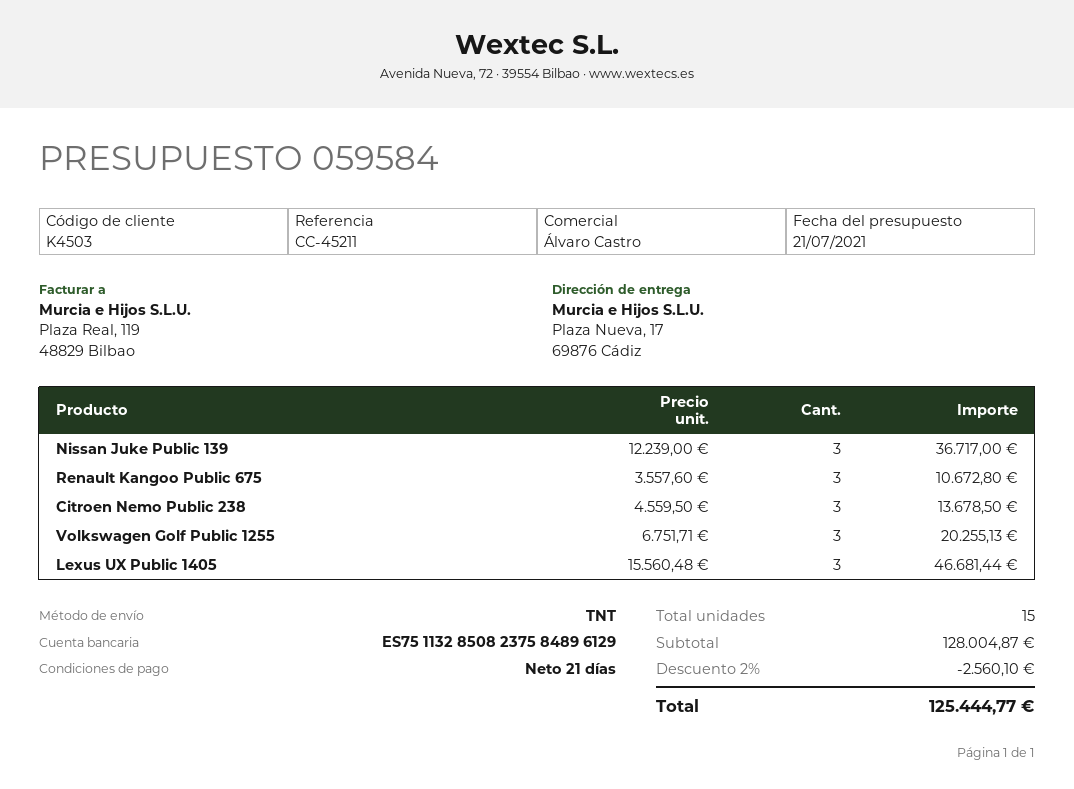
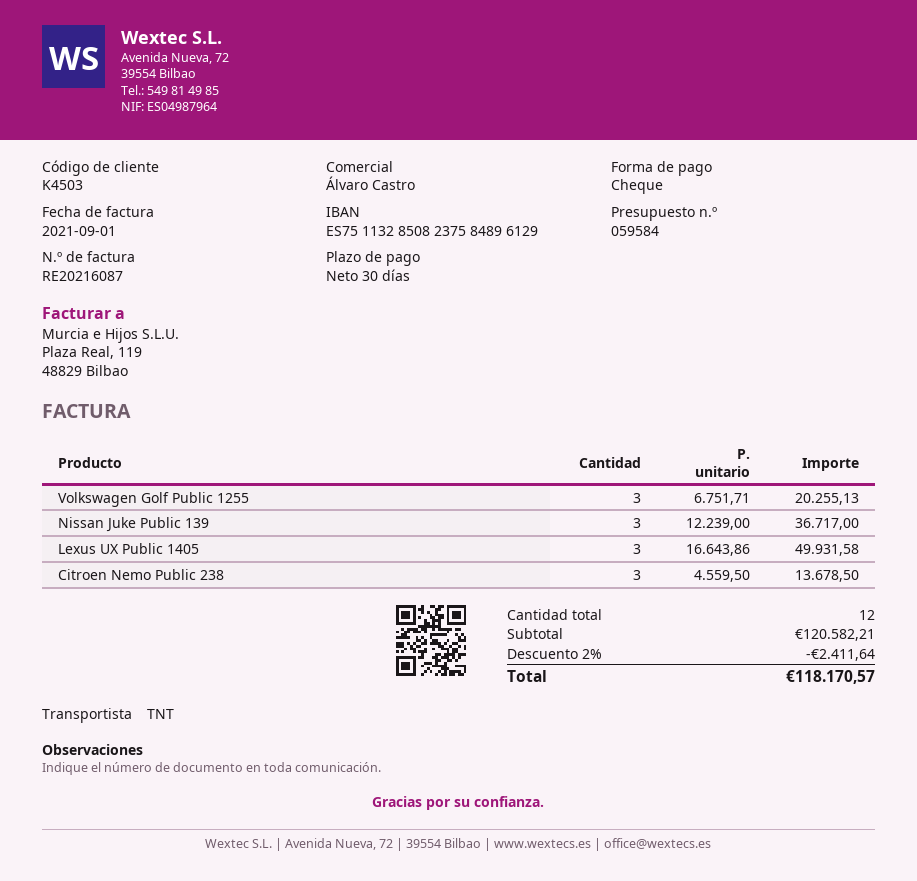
payment terms: 21 days -> 30 days
Renault Kangoo Public 675: 3 x 3557.60 = 10672.80 -> none
Lexus UX Public 1405: 3 x 15560.48 = 46681.44 -> 3 x 16643.86 = 49931.58
total quantity: 15 -> 12
subtotal: 128004.87 -> 120582.21
discount: 2% = 2560.10 -> 2% = 2411.64
total: 125444.77 -> 118170.57

